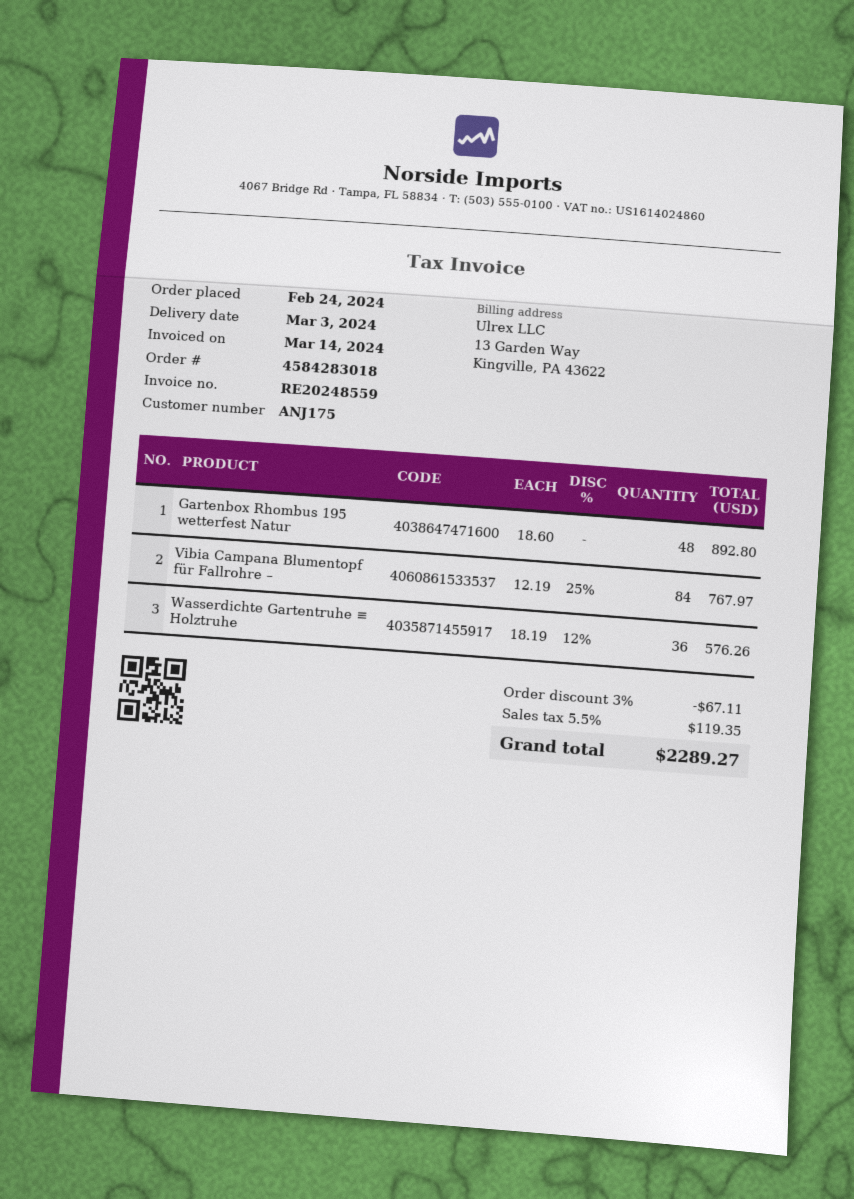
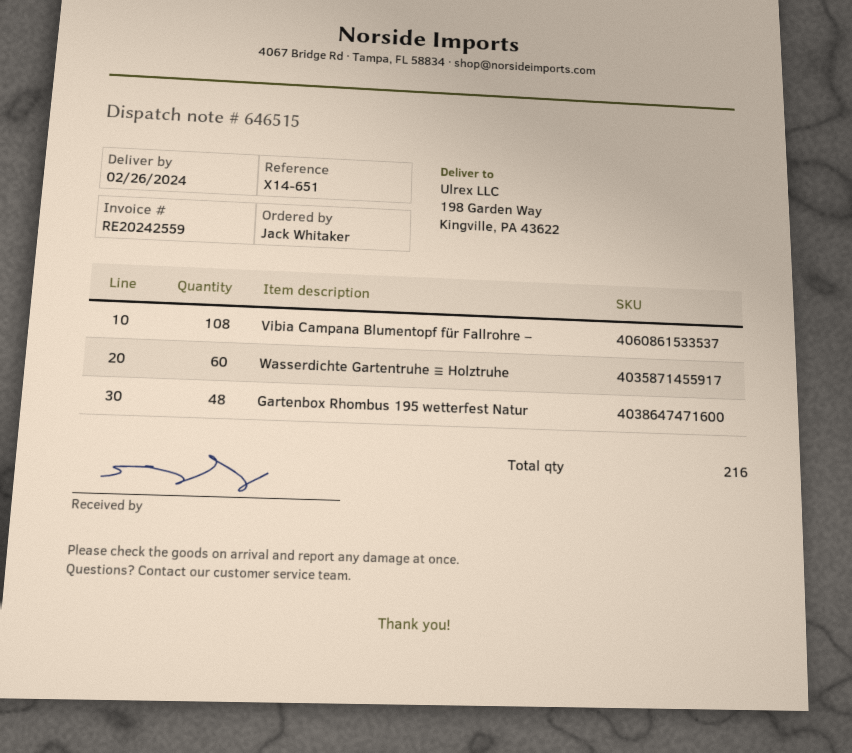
delivery date: 2024-03-03 -> 2024-02-26
invoice number: RE20248559 -> RE20242559
Vibia Campana Blumentopf für Fallrohre –: 84 -> 108
Wasserdichte Gartentruhe ≡ Holztruhe: 36 -> 60

